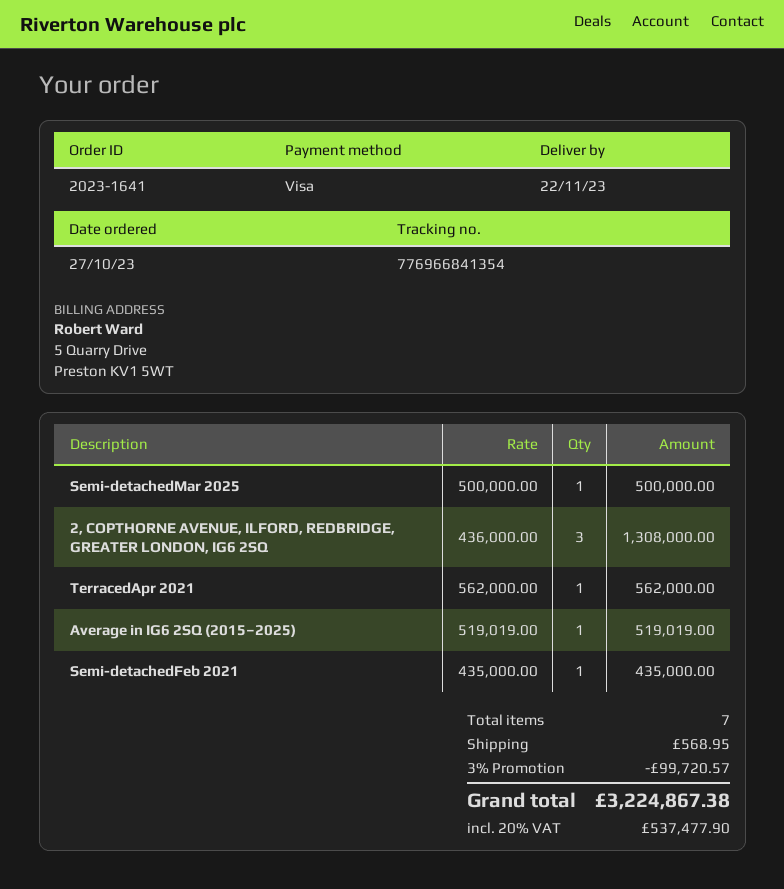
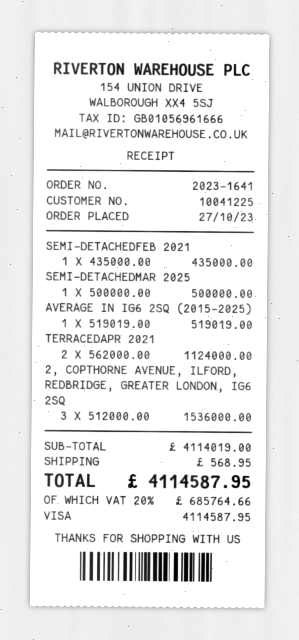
2, COPTHORNE AVENUE, ILFORD, REDBRIDGE, GREATER LONDON, IG6 2SQ: 3 x 436000.00 = 1308000.00 -> 3 x 512000.00 = 1536000.00
TerracedApr 2021: 1 x 562000.00 = 562000.00 -> 2 x 562000.00 = 1124000.00
discount: 3% = 99720.57 -> none
tax: 20% = 537477.90 -> 20% = 685764.66
total: 3224867.38 -> 4114587.95

